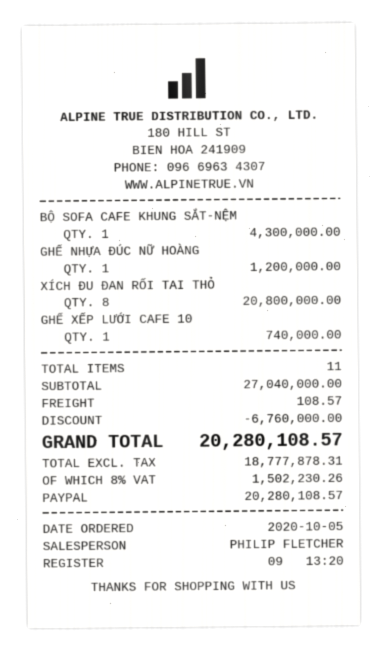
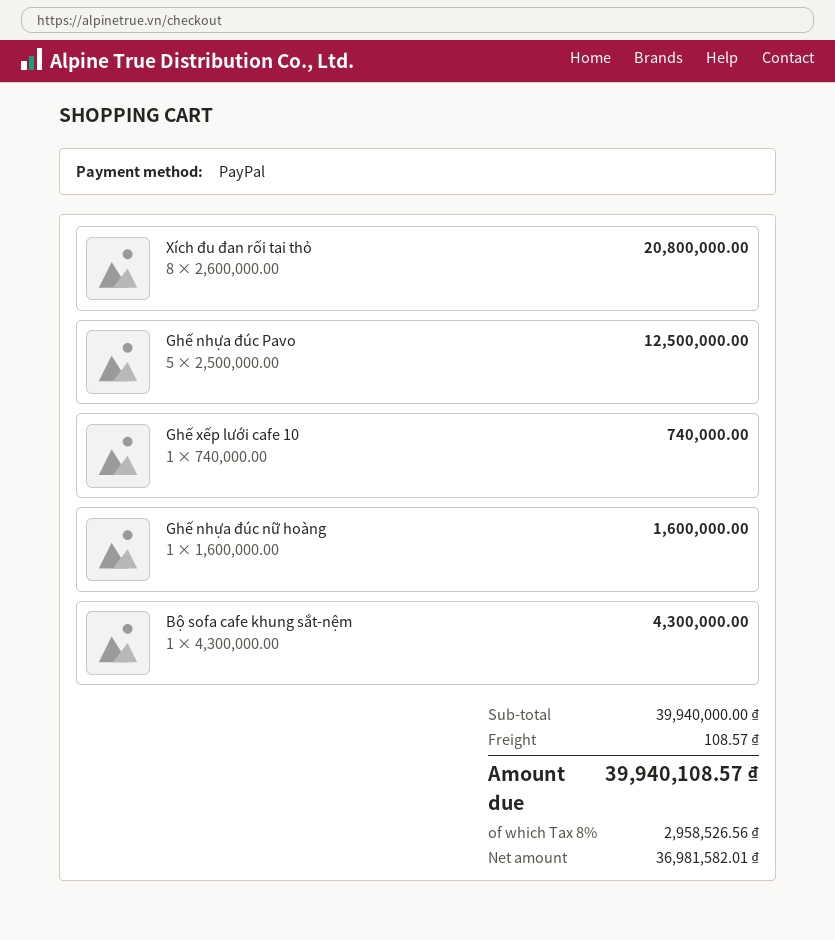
GHẾ NHỰA ĐÚC NỮ HOÀNG: 1 for 1200000.00 -> 1 for 1600000.00
Ghế nhựa đúc Pavo: none -> 5 for 12500000.00
subtotal: 27040000.00 -> 39940000.00
discount: 6760000.00 -> none
net: 18777878.31 -> 36981582.01
tax: 8% = 1502230.26 -> 8% = 2958526.56
total: 20280108.57 -> 39940108.57

